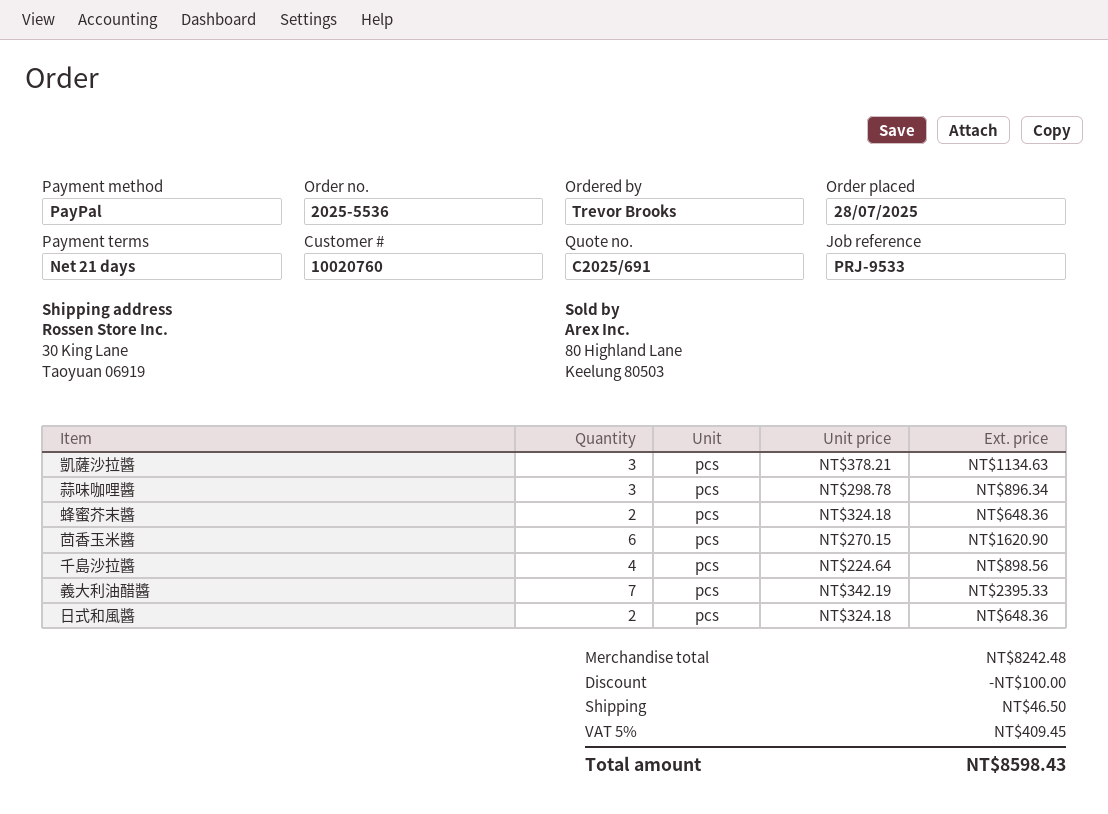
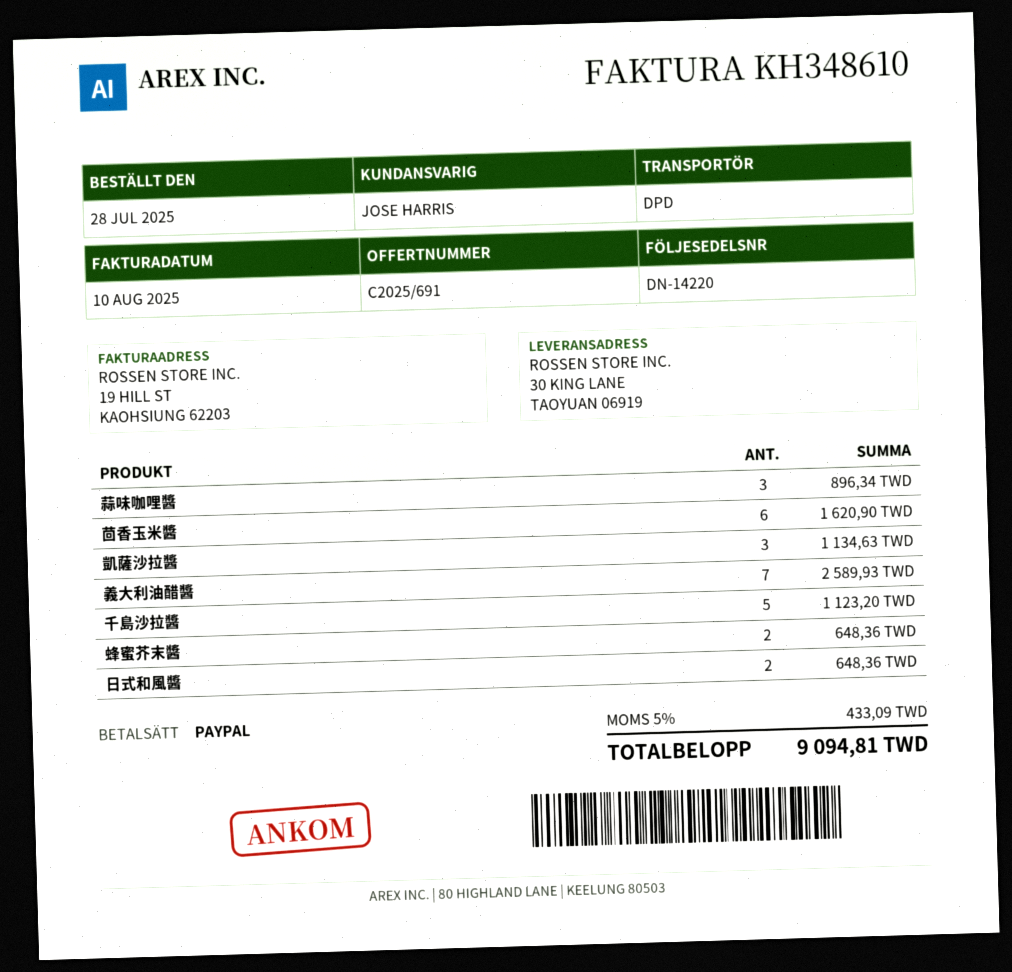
千島沙拉醬: 4 for 898.56 -> 5 for 1123.20
義大利油醋醬: 7 for 2395.33 -> 7 for 2589.93
discount: 100.00 -> none
shipping: 46.50 -> none
tax: 5% = 409.45 -> 5% = 433.09
total: 8598.43 -> 9094.81

